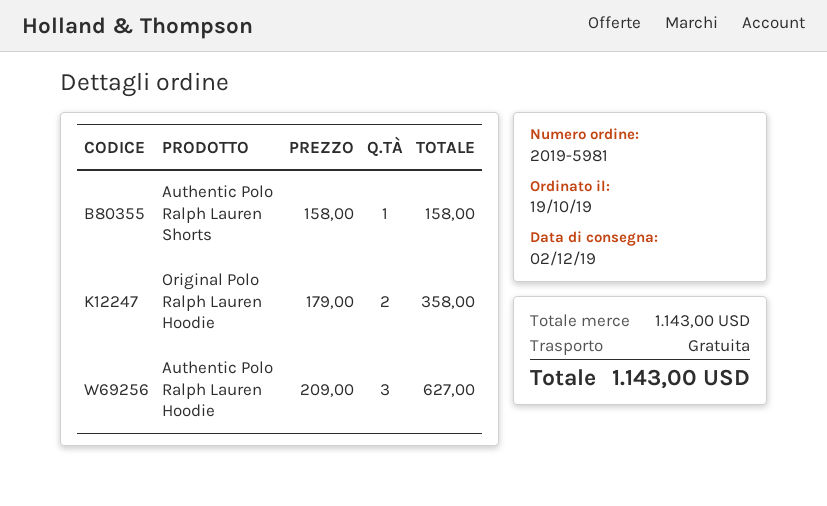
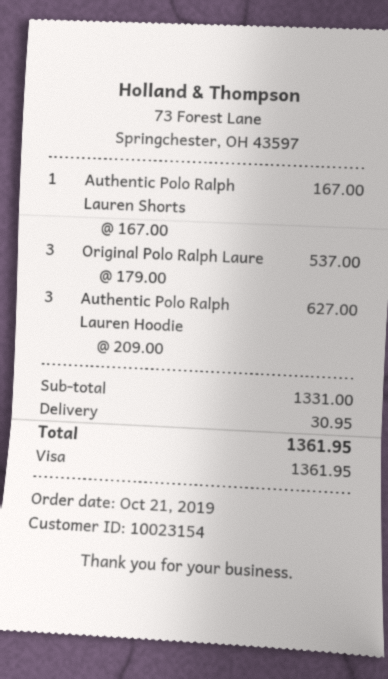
order date: 2019-10-19 -> 2019-10-21
Authentic Polo Ralph Lauren Shorts: 1 x 158.00 = 158.00 -> 1 x 167.00 = 167.00
Original Polo Ralph Lauren Hoodie: 2 x 179.00 = 358.00 -> 3 x 179.00 = 537.00
subtotal: 1143.00 -> 1331.00
shipping: 0.00 -> 30.95
total: 1143.00 -> 1361.95

